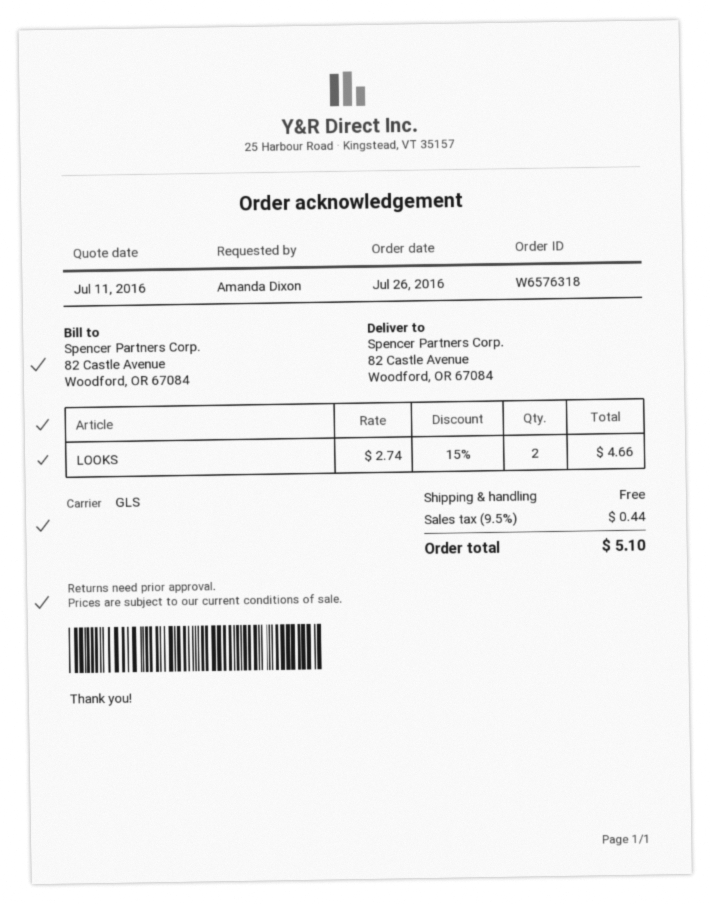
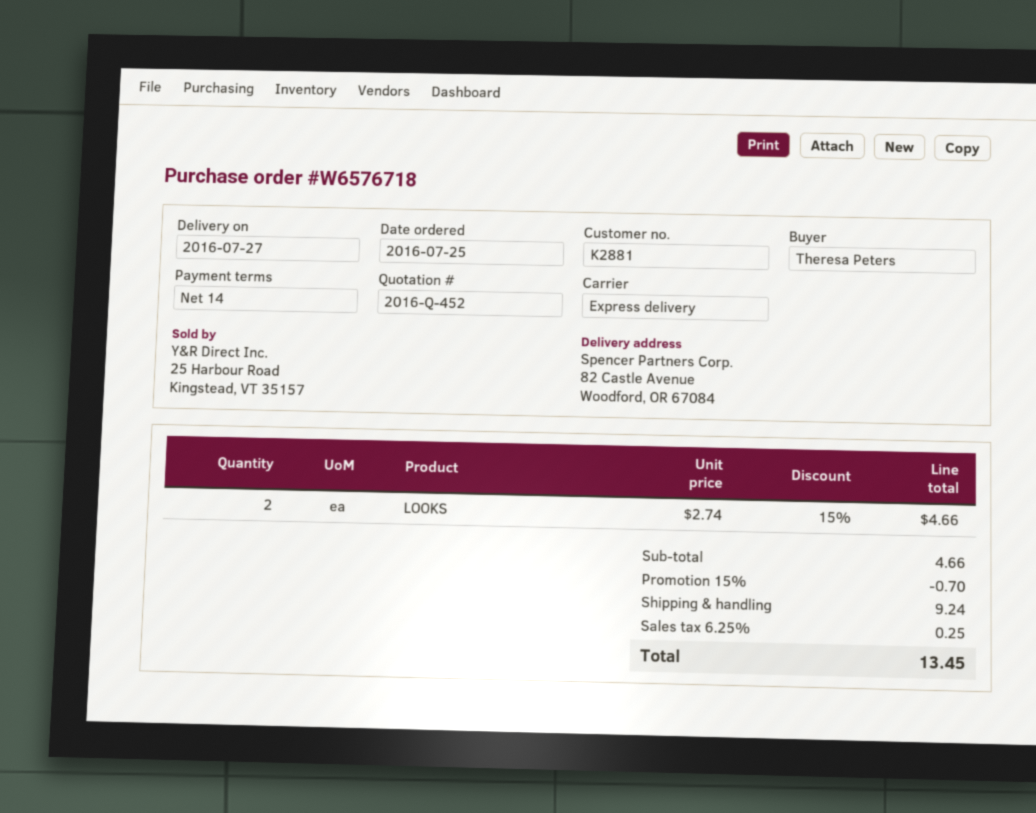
order number: W6576318 -> W6576718
order date: 2016-07-26 -> 2016-07-25
ordered by: Amanda Dixon -> Theresa Peters
shipping method: GLS -> express
discount: none -> 15% = 0.70
shipping: 0.00 -> 9.24
tax: 9.5% = 0.44 -> 6.25% = 0.25
total: 5.10 -> 13.45

